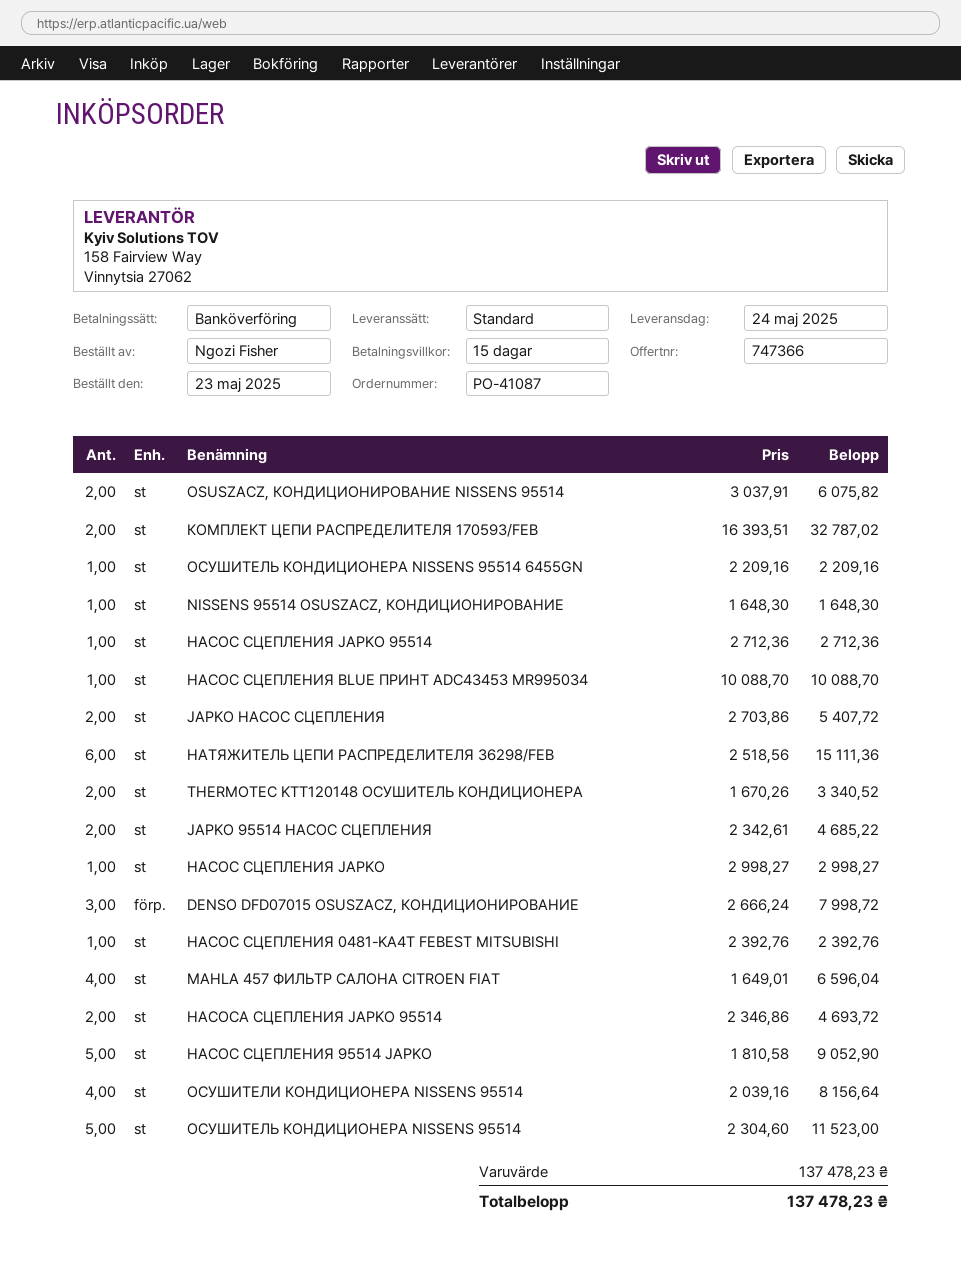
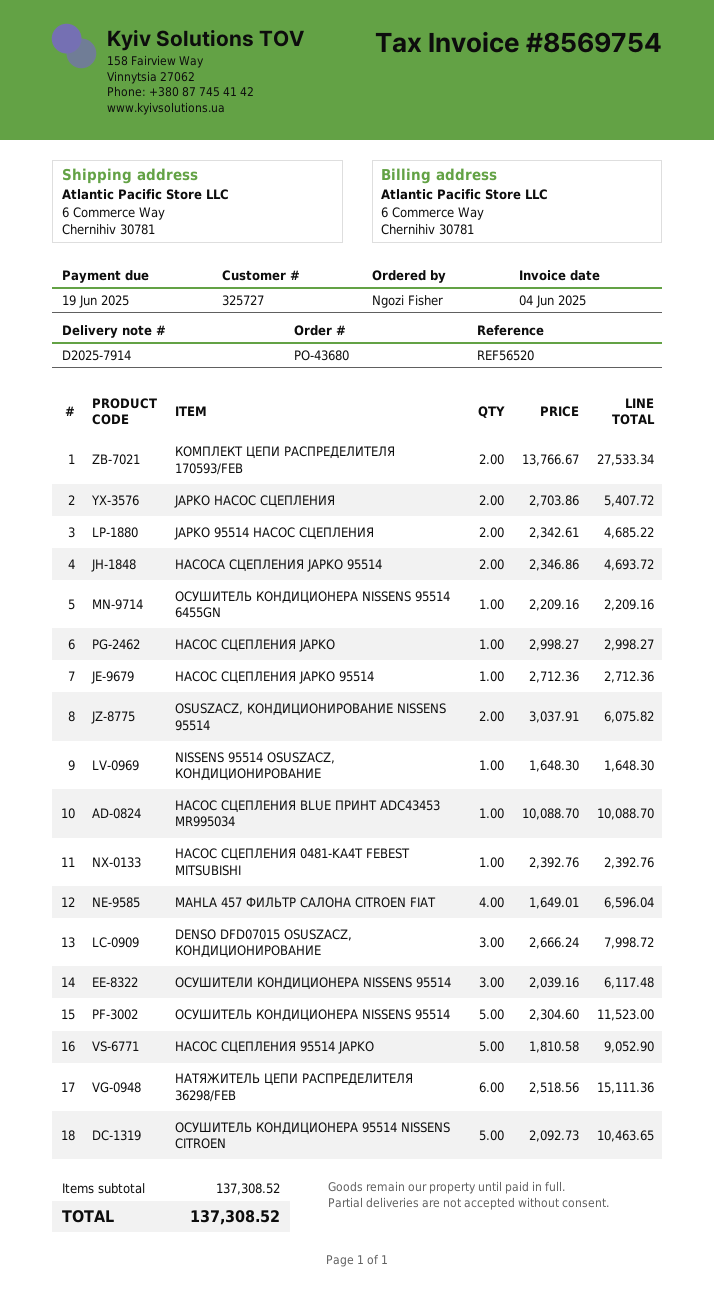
order number: PO-41087 -> PO-43680
КОМПЛЕКТ ЦЕПИ РАСПРЕДЕЛИТЕЛЯ 170593/FEB: 2 x 16393.51 = 32787.02 -> 2 x 13766.67 = 27533.34
THERMOTEC KTT120148 ОСУШИТЕЛЬ КОНДИЦИОНЕРА: 2 x 1670.26 = 3340.52 -> none
ОСУШИТЕЛИ КОНДИЦИОНЕРА NISSENS 95514: 4 x 2039.16 = 8156.64 -> 3 x 2039.16 = 6117.48
ОСУШИТЕЛЬ КОНДИЦИОНЕРА 95514 NISSENS CITROEN: none -> 5 x 2092.73 = 10463.65
subtotal: 137478.23 -> 137308.52
total: 137478.23 -> 137308.52

